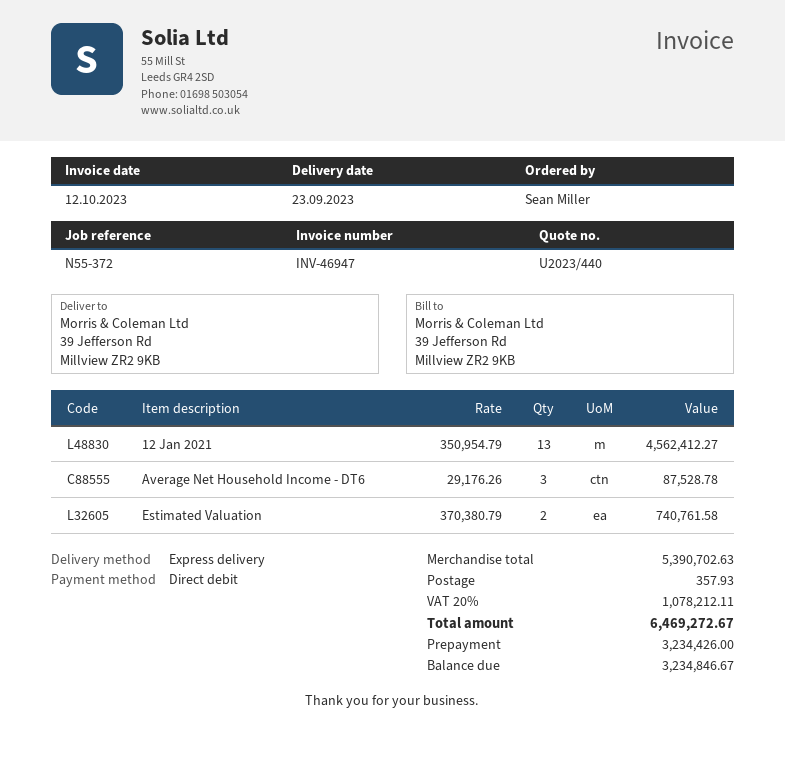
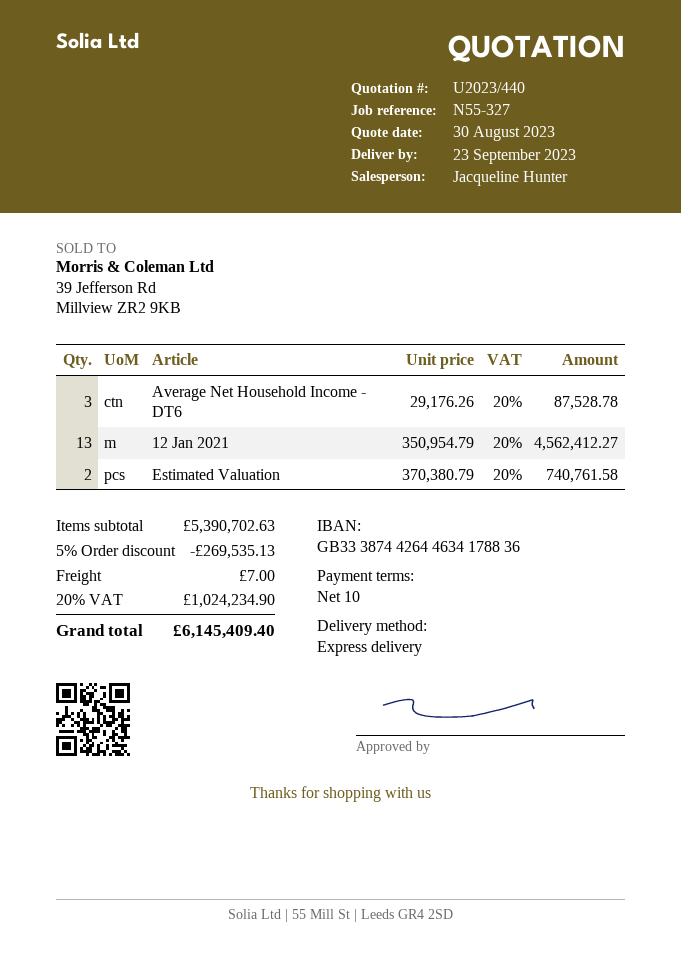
reference: N55-372 -> N55-327
discount: none -> 5% = 269535.13
shipping: 357.93 -> 7.00
tax: 20% = 1078212.11 -> 20% = 1024234.90
total: 6469272.67 -> 6145409.40

